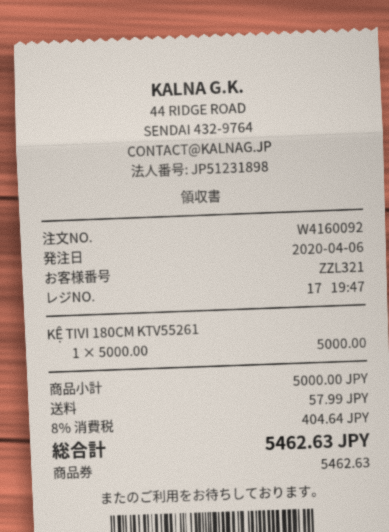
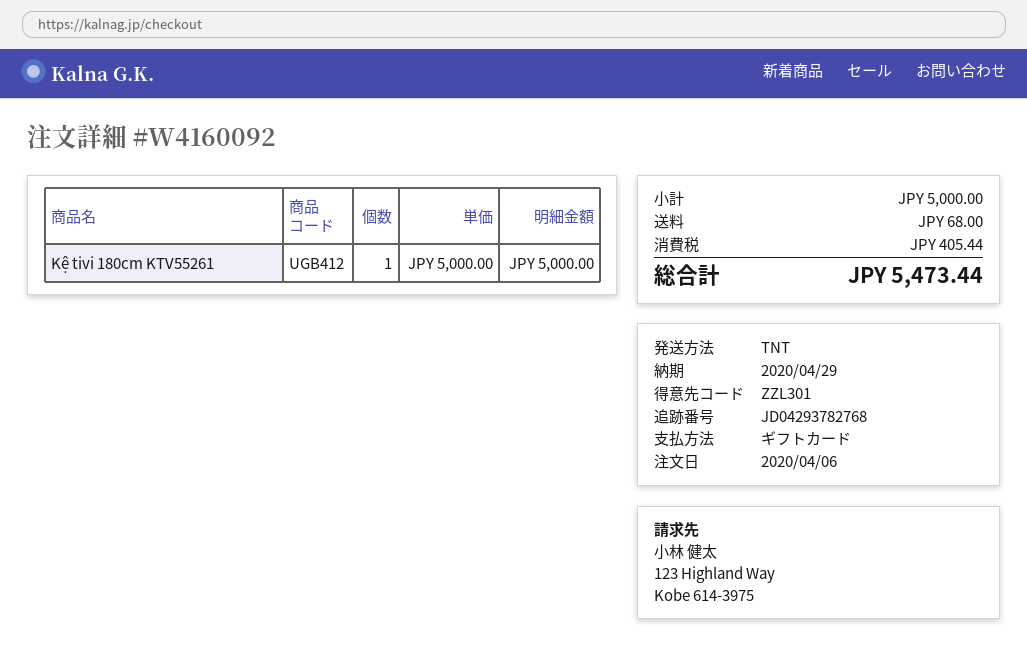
customer number: ZZL321 -> ZZL301
shipping: 57.99 -> 68.00
tax: 404.64 -> 405.44
total: 5462.63 -> 5473.44

